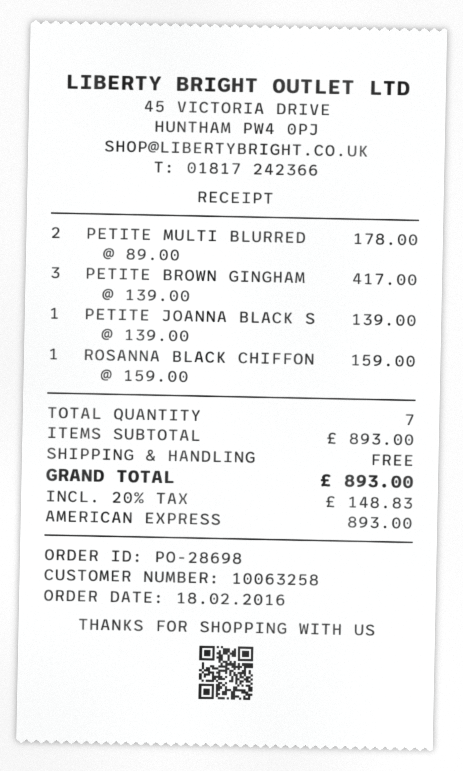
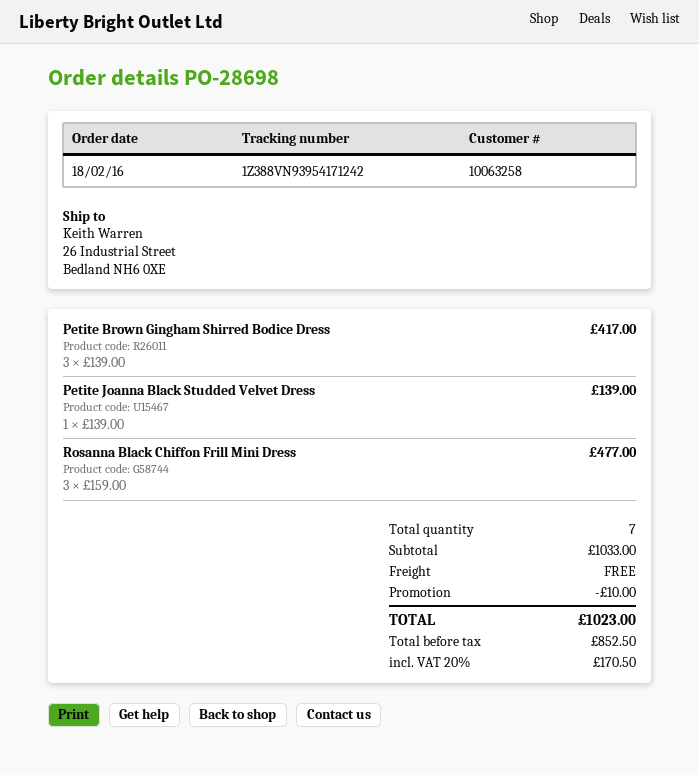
PETITE MULTI BLURRED: 2 x 89.00 = 178.00 -> none
ROSANNA BLACK CHIFFON: 1 x 159.00 = 159.00 -> 3 x 159.00 = 477.00
subtotal: 893.00 -> 1033.00
discount: none -> 10.00
tax: 20% = 148.83 -> 20% = 170.50
total: 893.00 -> 1023.00

